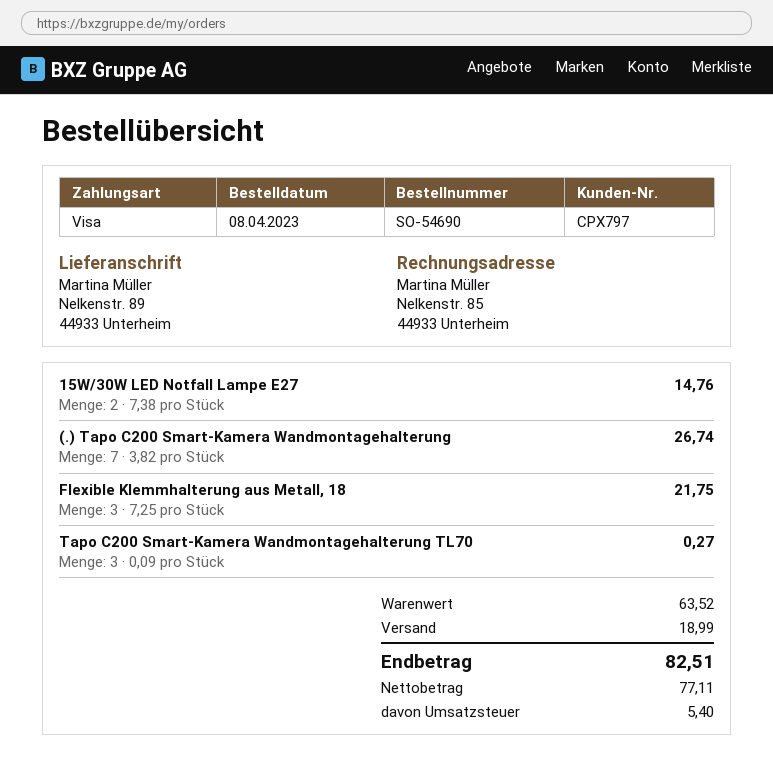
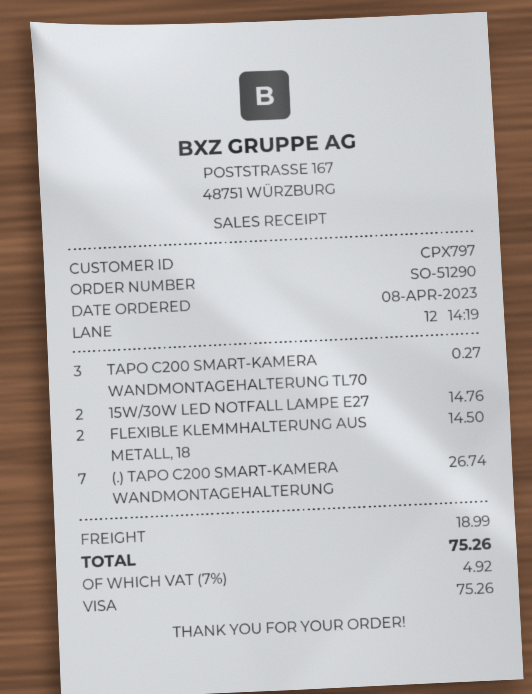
order number: SO-54690 -> SO-51290
Flexible Klemmhalterung aus Metall, 18: 3 for 21.75 -> 2 for 14.50
tax: 5.40 -> 4.92
total: 82.51 -> 75.26

